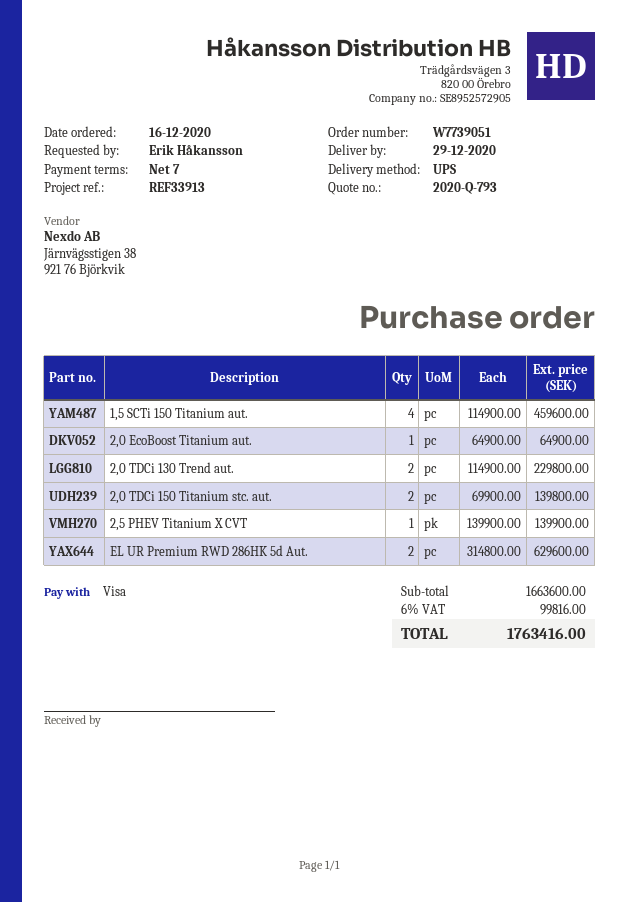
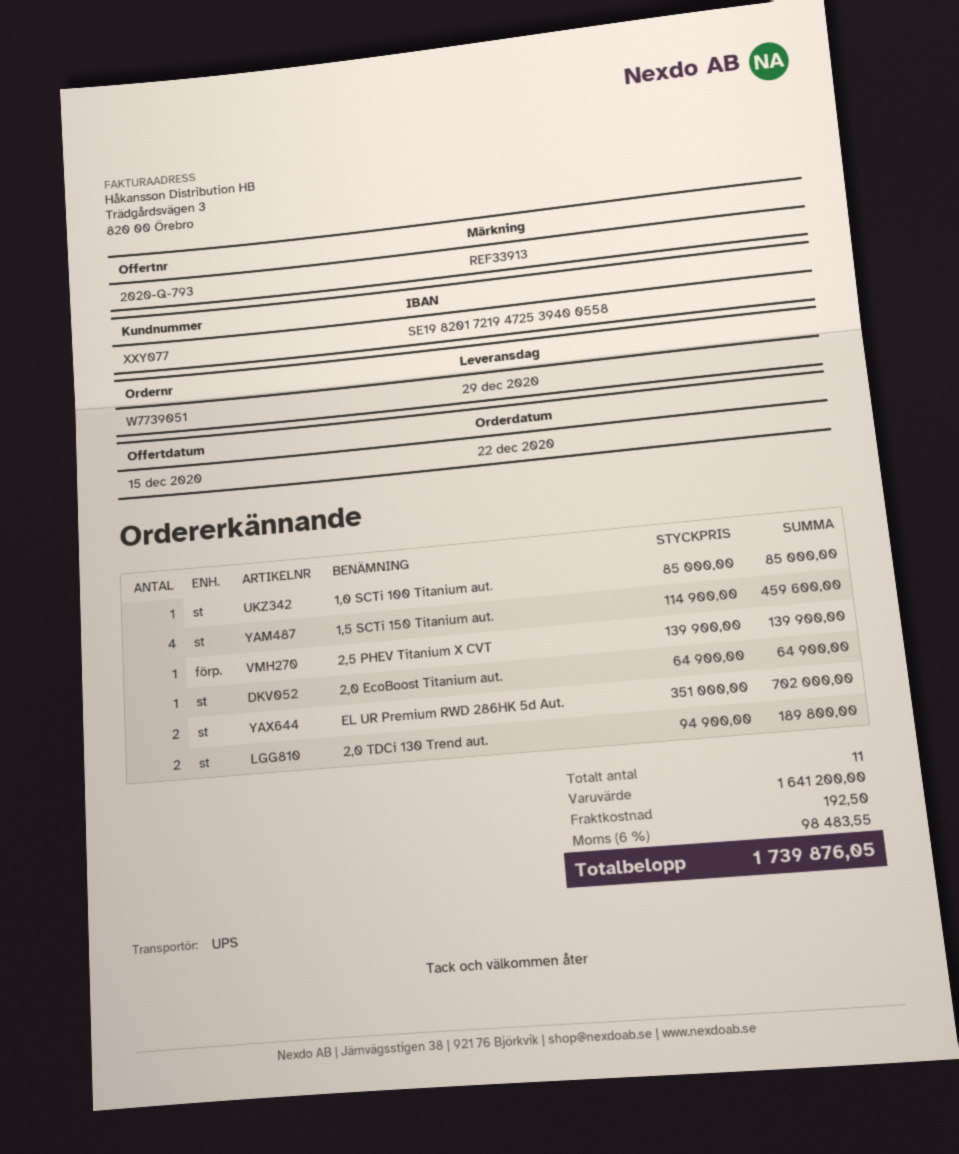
order date: 2020-12-16 -> 2020-12-22
2,0 TDCi 130 Trend aut.: 2 x 114900.00 = 229800.00 -> 2 x 94900.00 = 189800.00
2,0 TDCi 150 Titanium stc. aut.: 2 x 69900.00 = 139800.00 -> none
EL UR Premium RWD 286HK 5d Aut.: 2 x 314800.00 = 629600.00 -> 2 x 351000.00 = 702000.00
1,0 SCTi 100 Titanium aut.: none -> 1 x 85000.00 = 85000.00
subtotal: 1663600.00 -> 1641200.00
shipping: none -> 192.50
tax: 6% = 99816.00 -> 6% = 98483.55
total: 1763416.00 -> 1739876.05

